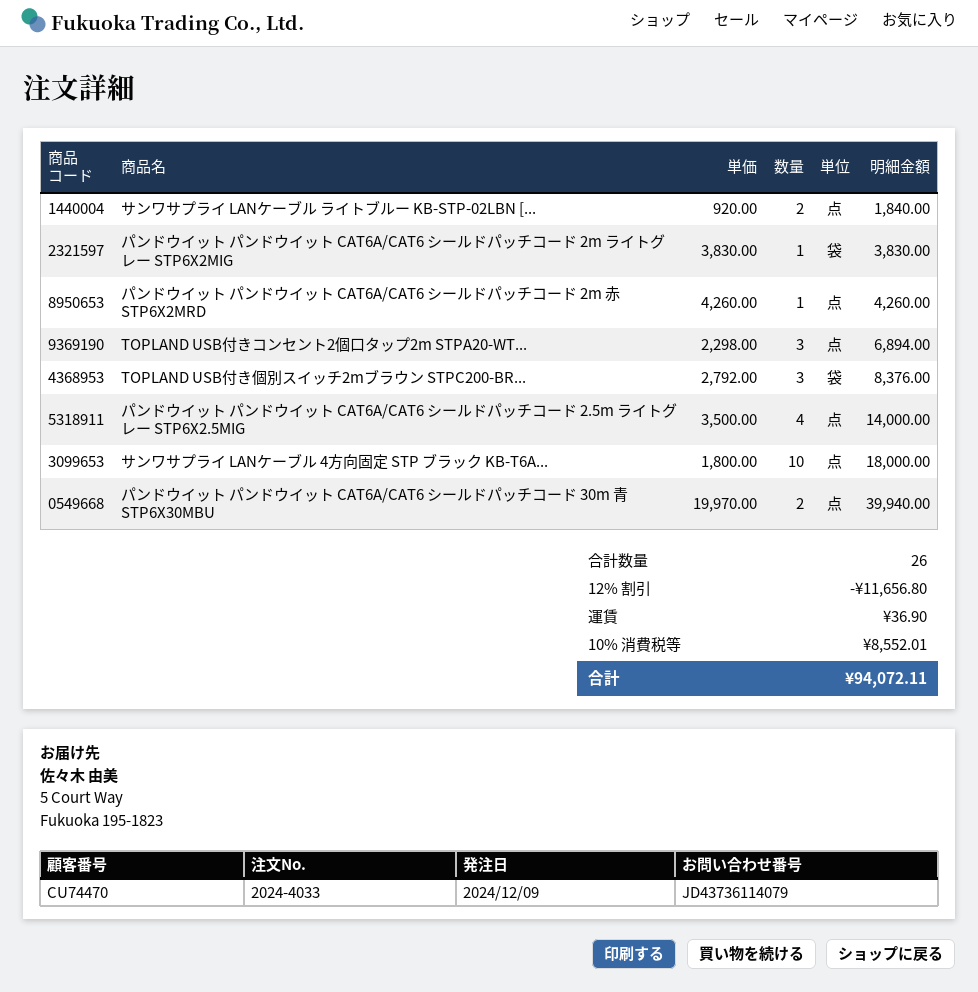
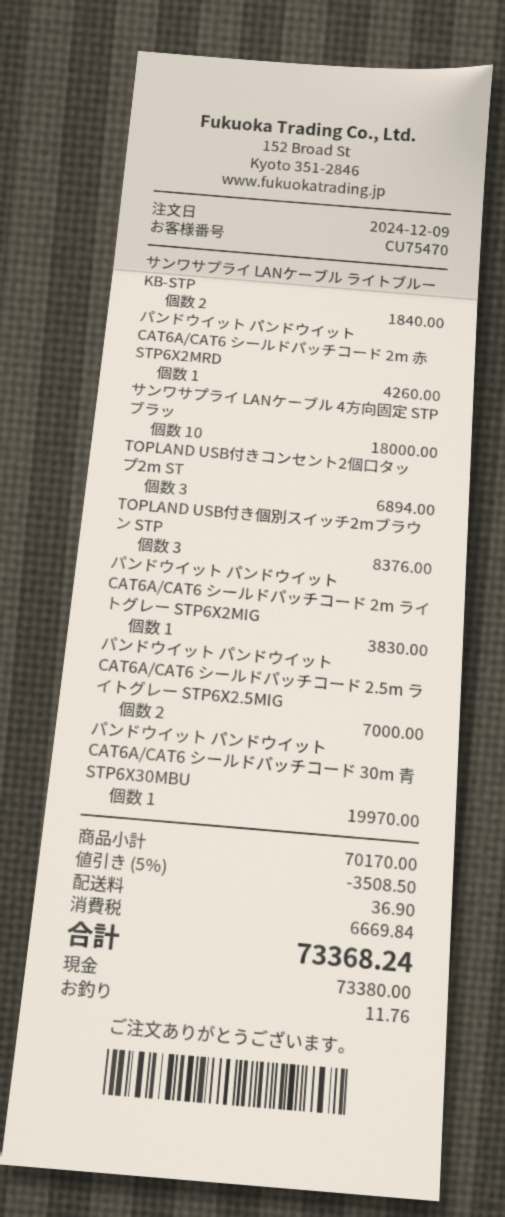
customer number: CU74470 -> CU75470
パンドウイット パンドウイット CAT6A/CAT6 シールドパッチコード 2.5m ライトグレー STP6X2.5MIG: 4 for 14000.00 -> 2 for 7000.00
パンドウイット パンドウイット CAT6A/CAT6 シールドパッチコード 30m 青 STP6X30MBU: 2 for 39940.00 -> 1 for 19970.00
discount: 12% = 11656.80 -> 5% = 3508.50
tax: 8552.01 -> 6669.84
total: 94072.11 -> 73368.24

